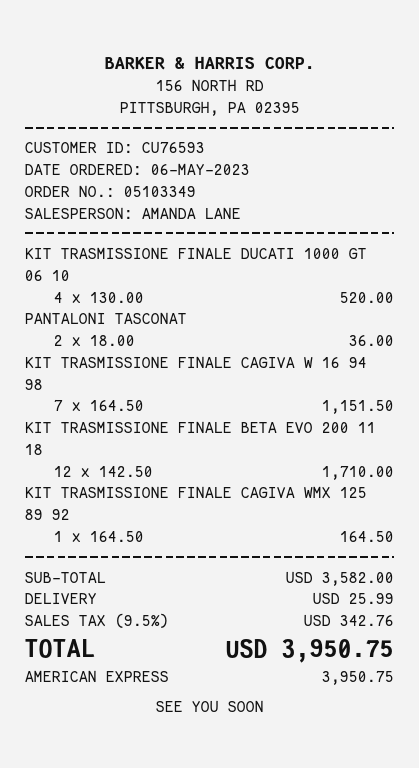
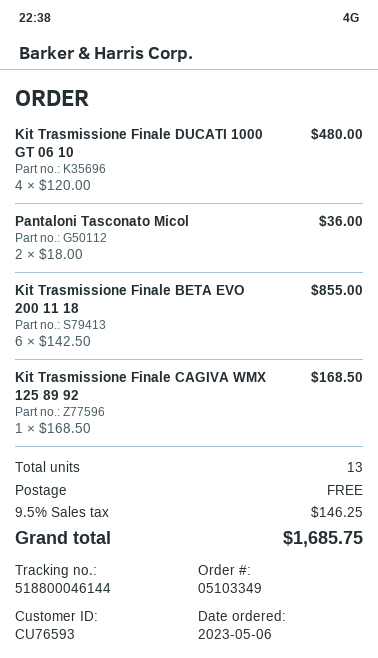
KIT TRASMISSIONE FINALE DUCATI 1000 GT 06 10: 4 x 130.00 = 520.00 -> 4 x 120.00 = 480.00
KIT TRASMISSIONE FINALE CAGIVA W 16 94 98: 7 x 164.50 = 1151.50 -> none
KIT TRASMISSIONE FINALE BETA EVO 200 11 18: 12 x 142.50 = 1710.00 -> 6 x 142.50 = 855.00
KIT TRASMISSIONE FINALE CAGIVA WMX 125 89 92: 1 x 164.50 = 164.50 -> 1 x 168.50 = 168.50
shipping: 25.99 -> 0.00
tax: 9.5% = 342.76 -> 9.5% = 146.25
total: 3950.75 -> 1685.75

